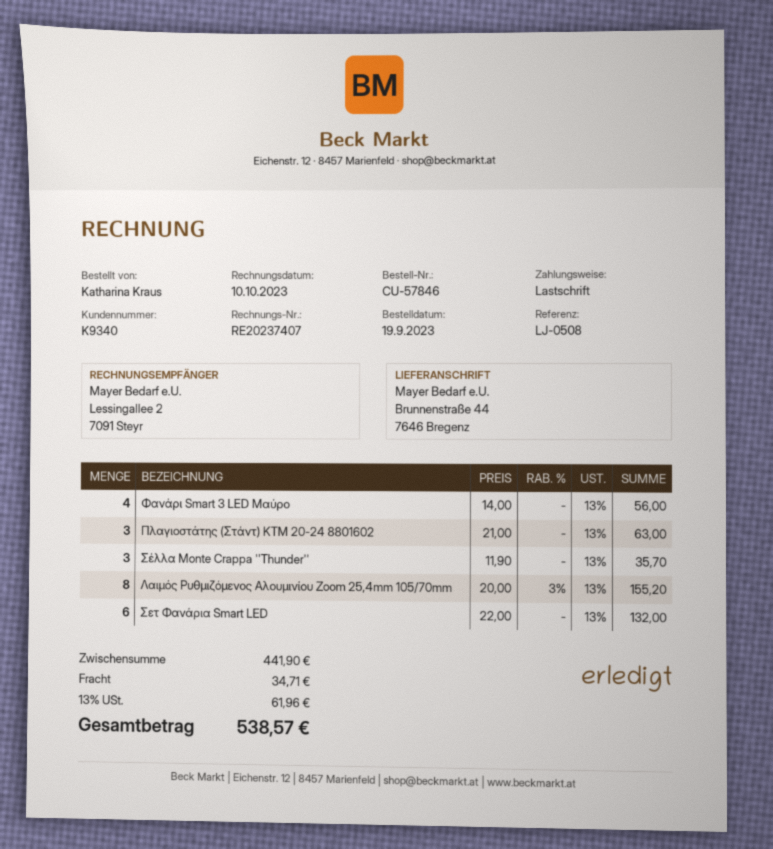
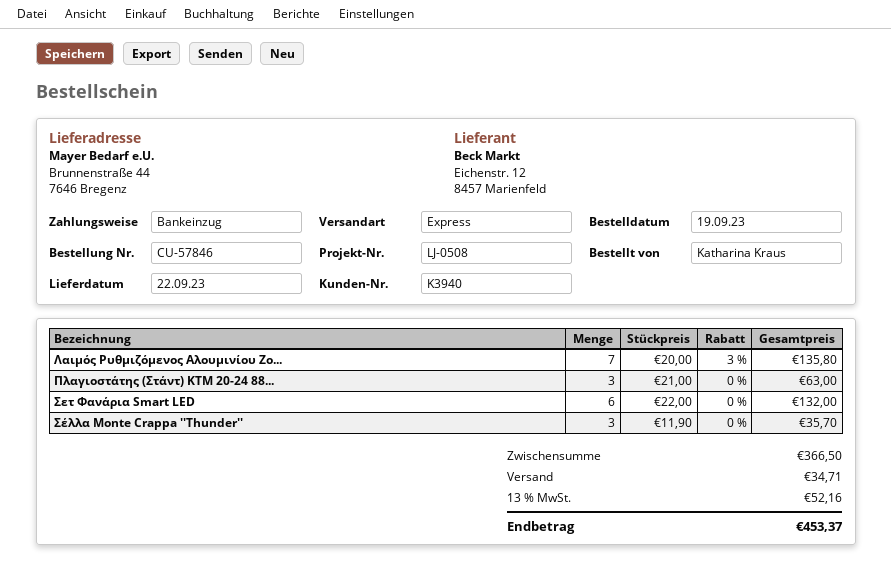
customer number: K9340 -> K3940
Φανάρι Smart 3 LED Μαύρο: 4 x 14.00 = 56.00 -> none
Λαιμός Ρυθμιζόμενος Αλουμινίου Zoom 25,4mm 105/70mm: 8 x 20.00 - 3% = 155.20 -> 7 x 20.00 - 3% = 135.80
subtotal: 441.90 -> 366.50
tax: 13% = 61.96 -> 13% = 52.16
total: 538.57 -> 453.37

